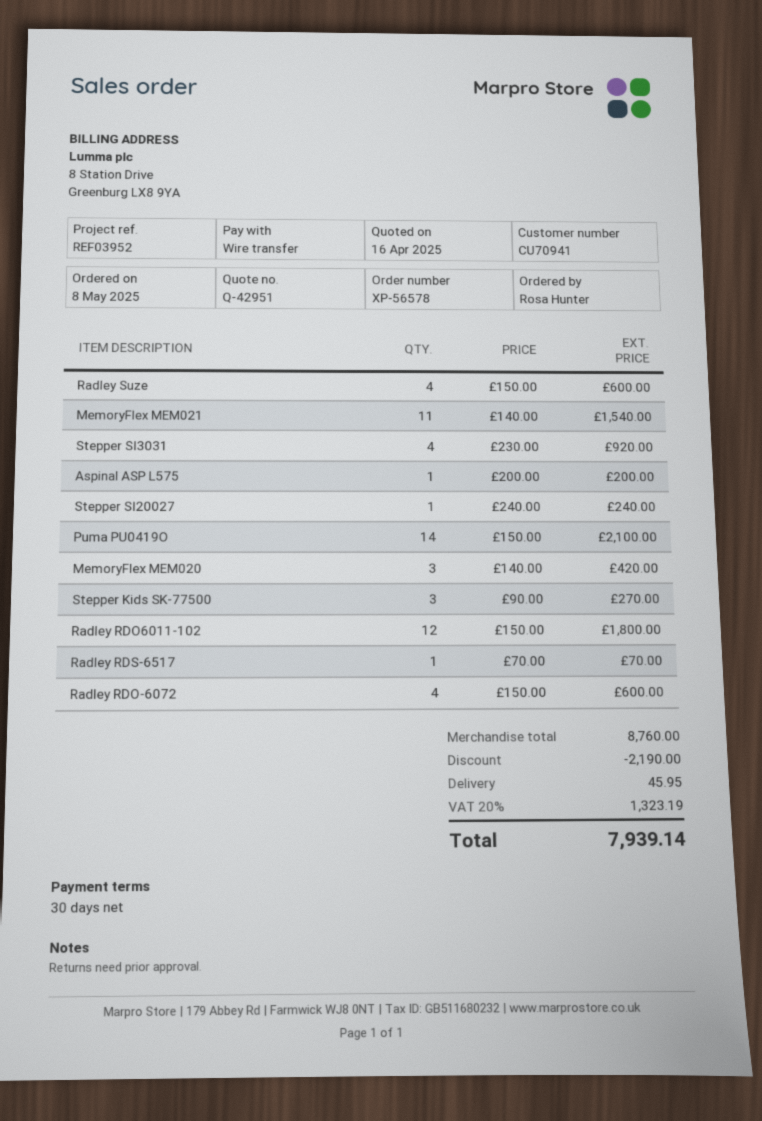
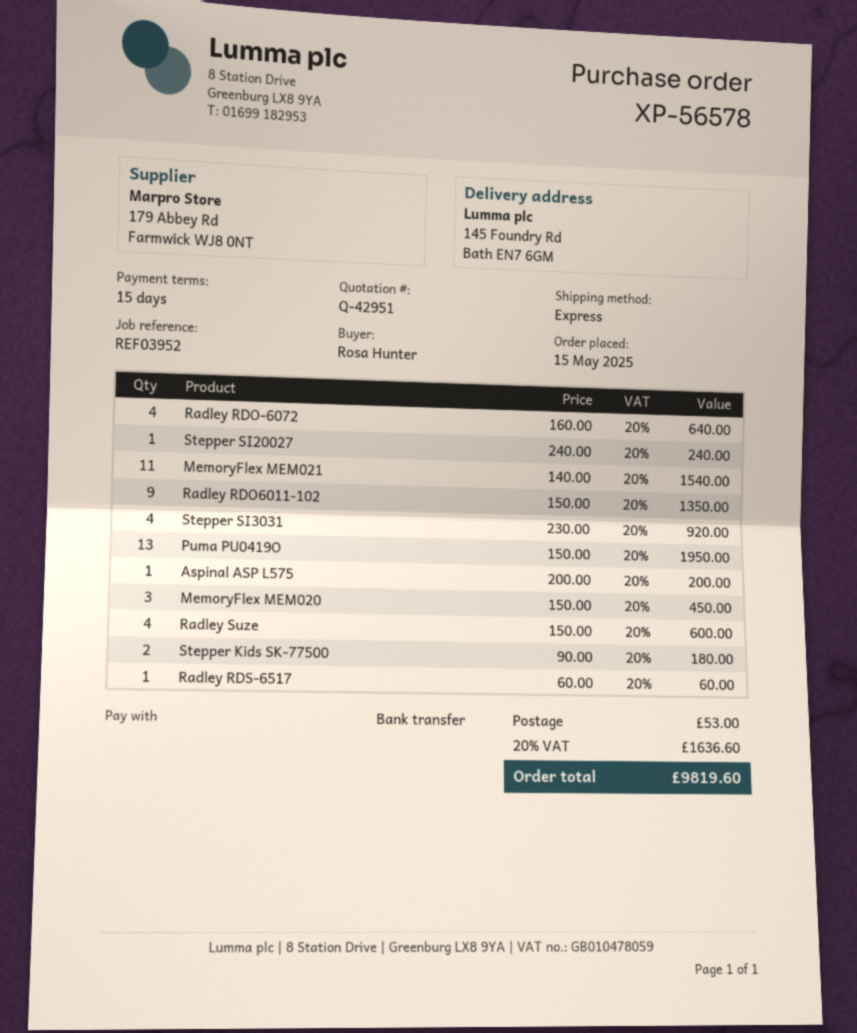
order date: 2025-05-08 -> 2025-05-15
payment terms: 30 days -> 15 days
Puma PU0419O: 14 x 150.00 = 2100.00 -> 13 x 150.00 = 1950.00
MemoryFlex MEM020: 3 x 140.00 = 420.00 -> 3 x 150.00 = 450.00
Stepper Kids SK-77500: 3 x 90.00 = 270.00 -> 2 x 90.00 = 180.00
Radley RDO6011-102: 12 x 150.00 = 1800.00 -> 9 x 150.00 = 1350.00
Radley RDS-6517: 1 x 70.00 = 70.00 -> 1 x 60.00 = 60.00
Radley RDO-6072: 4 x 150.00 = 600.00 -> 4 x 160.00 = 640.00
discount: 2190.00 -> none
shipping: 45.95 -> 53.00
tax: 20% = 1323.19 -> 20% = 1636.60
total: 7939.14 -> 9819.60

